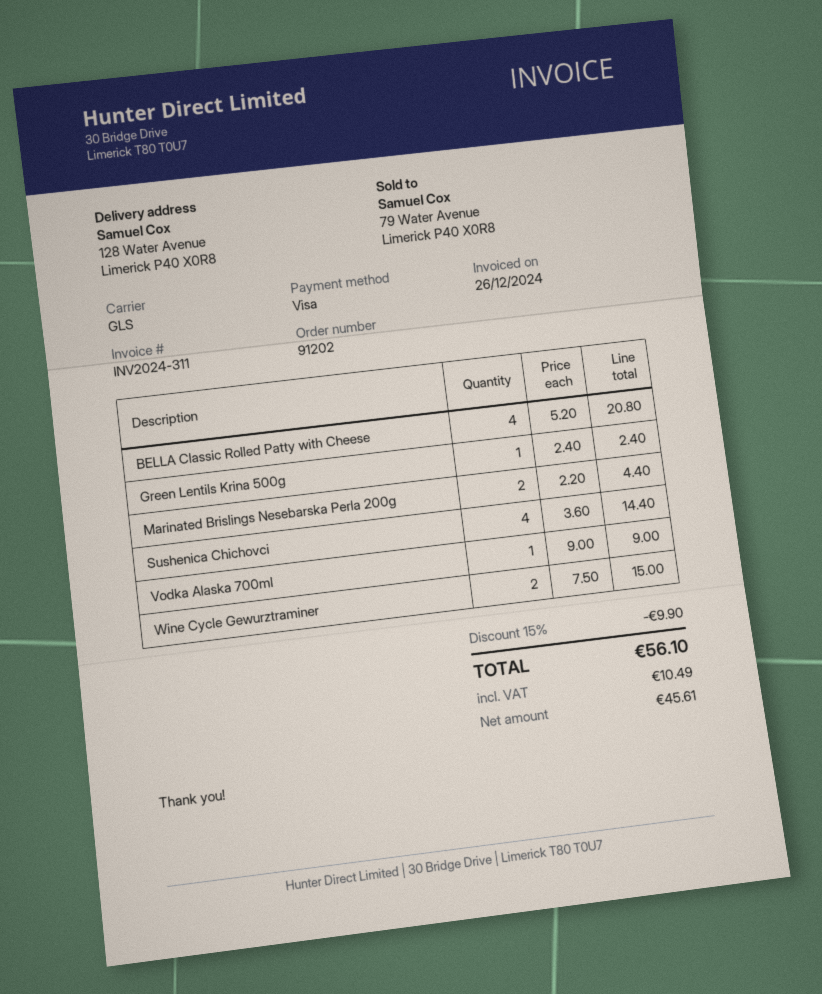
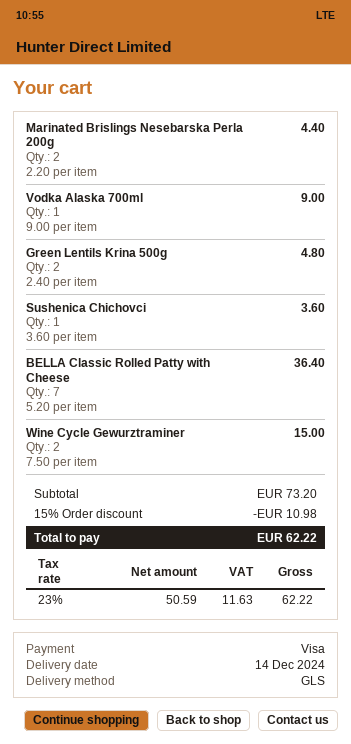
BELLA Classic Rolled Patty with Cheese: 4 x 5.20 = 20.80 -> 7 x 5.20 = 36.40
Green Lentils Krina 500g: 1 x 2.40 = 2.40 -> 2 x 2.40 = 4.80
Sushenica Chichovci: 4 x 3.60 = 14.40 -> 1 x 3.60 = 3.60
discount: 15% = 9.90 -> 15% = 10.98
net: 45.61 -> 50.59
tax: 10.49 -> 11.63
total: 56.10 -> 62.22

